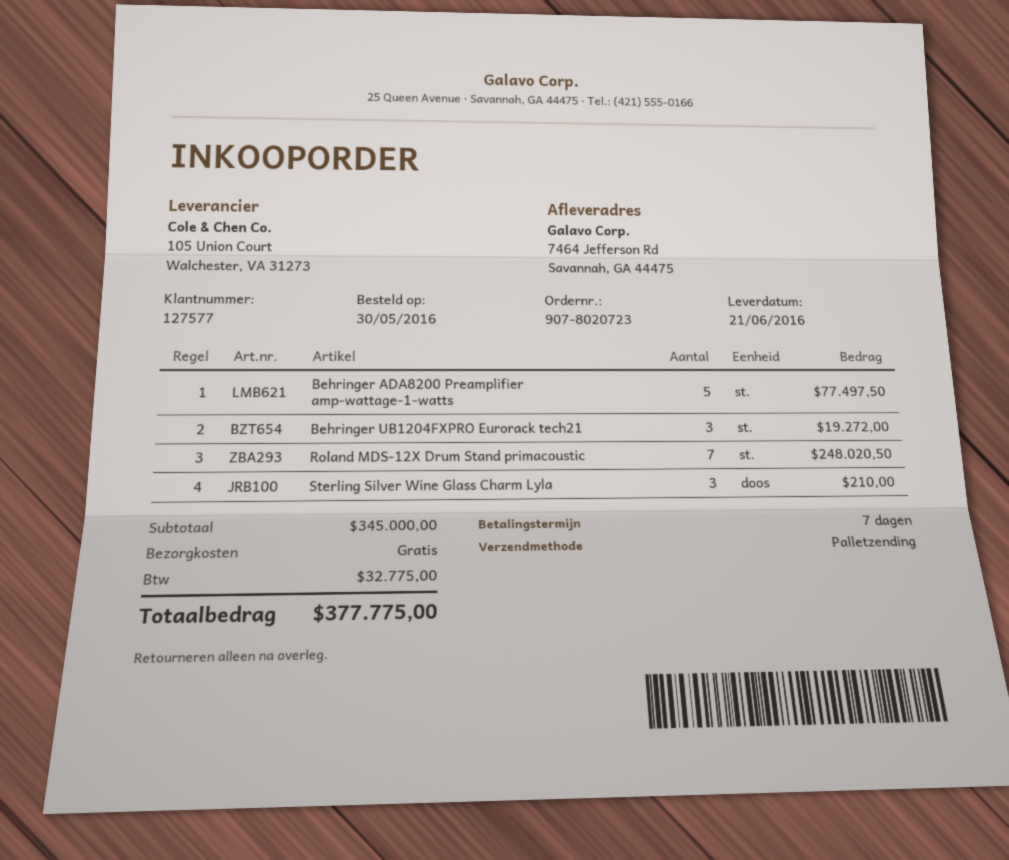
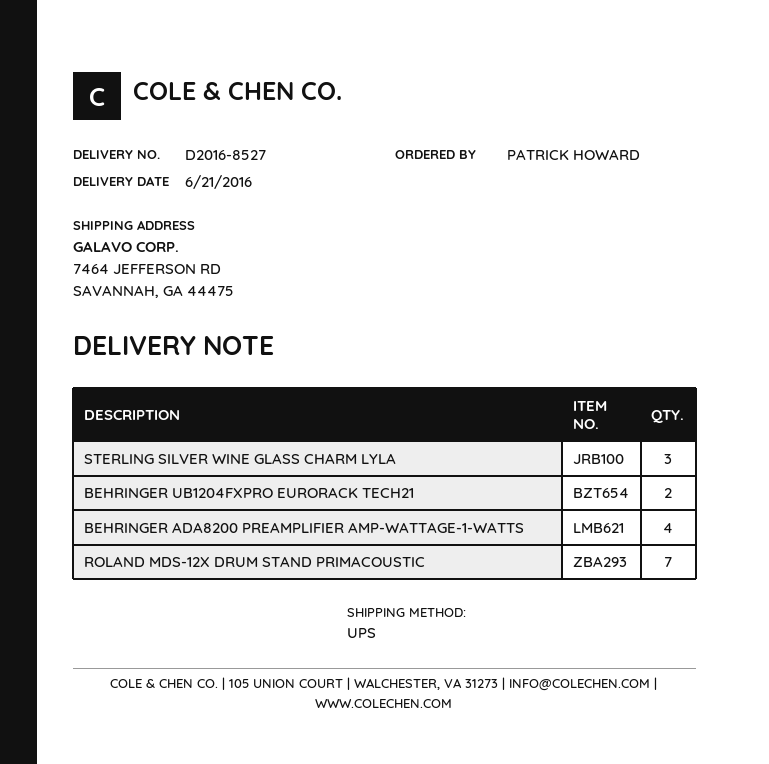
shipping method: pallet freight -> UPS
Behringer ADA8200 Preamplifier amp-wattage-1-watts: 5 -> 4
Behringer UB1204FXPRO Eurorack tech21: 3 -> 2

